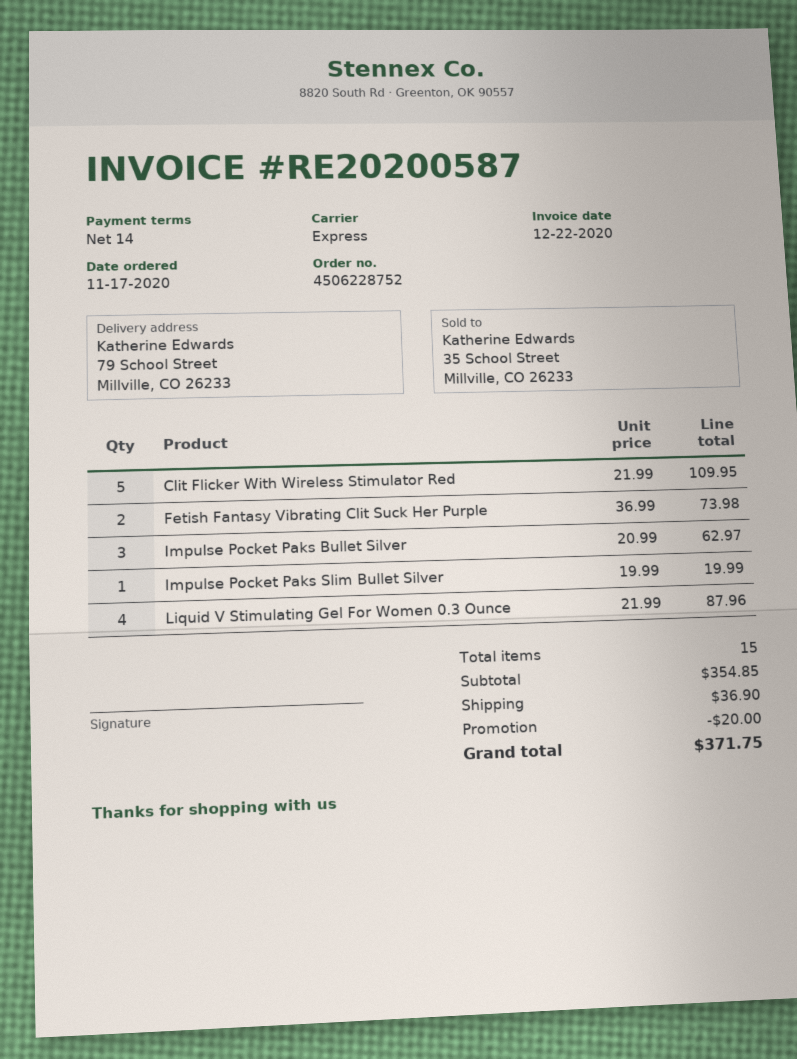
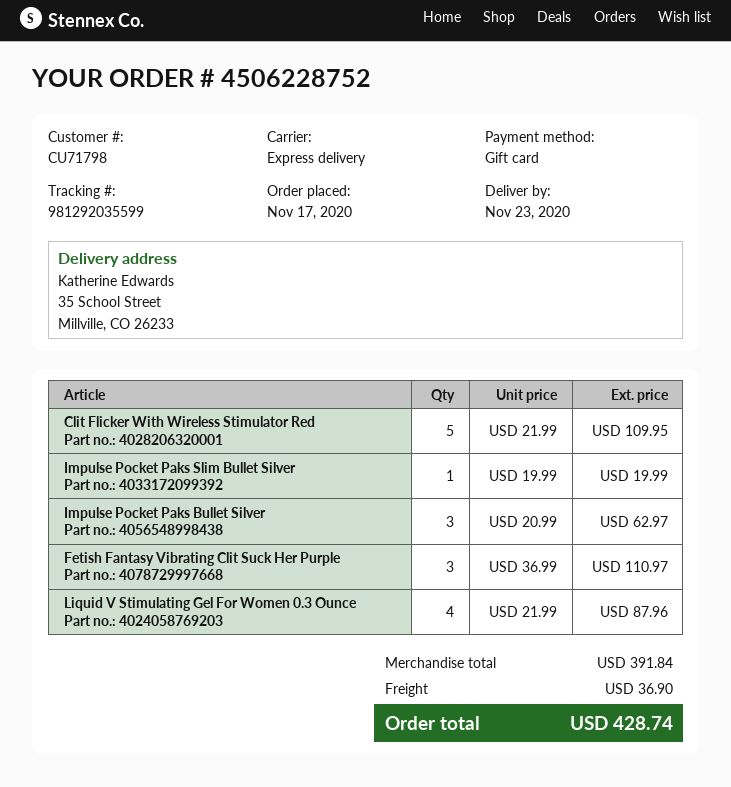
ship to: 79 School Street, Millville, CO 26233 -> 35 School Street, Millville, CO 26233
Fetish Fantasy Vibrating Clit Suck Her Purple: 2 x 36.99 = 73.98 -> 3 x 36.99 = 110.97
subtotal: 354.85 -> 391.84
discount: 20.00 -> none
total: 371.75 -> 428.74

